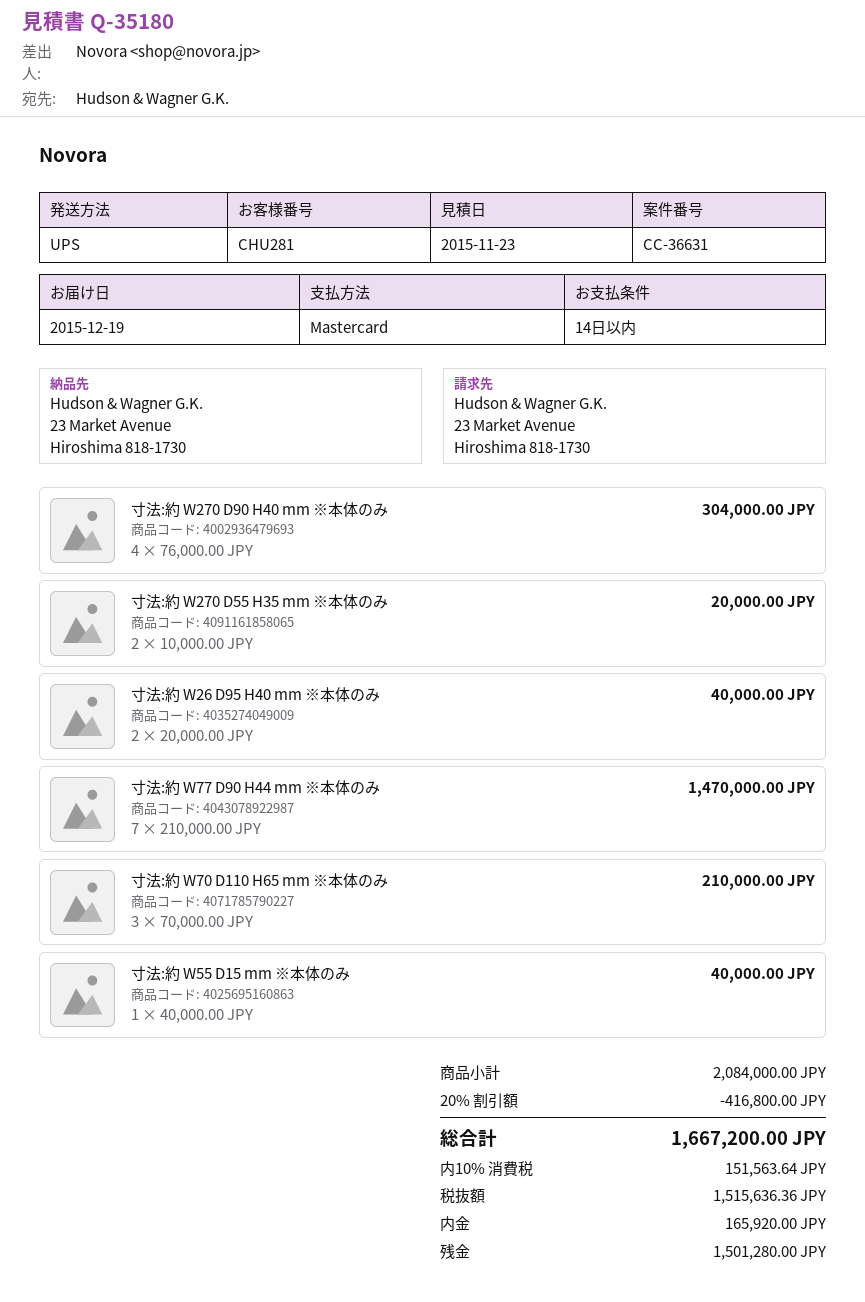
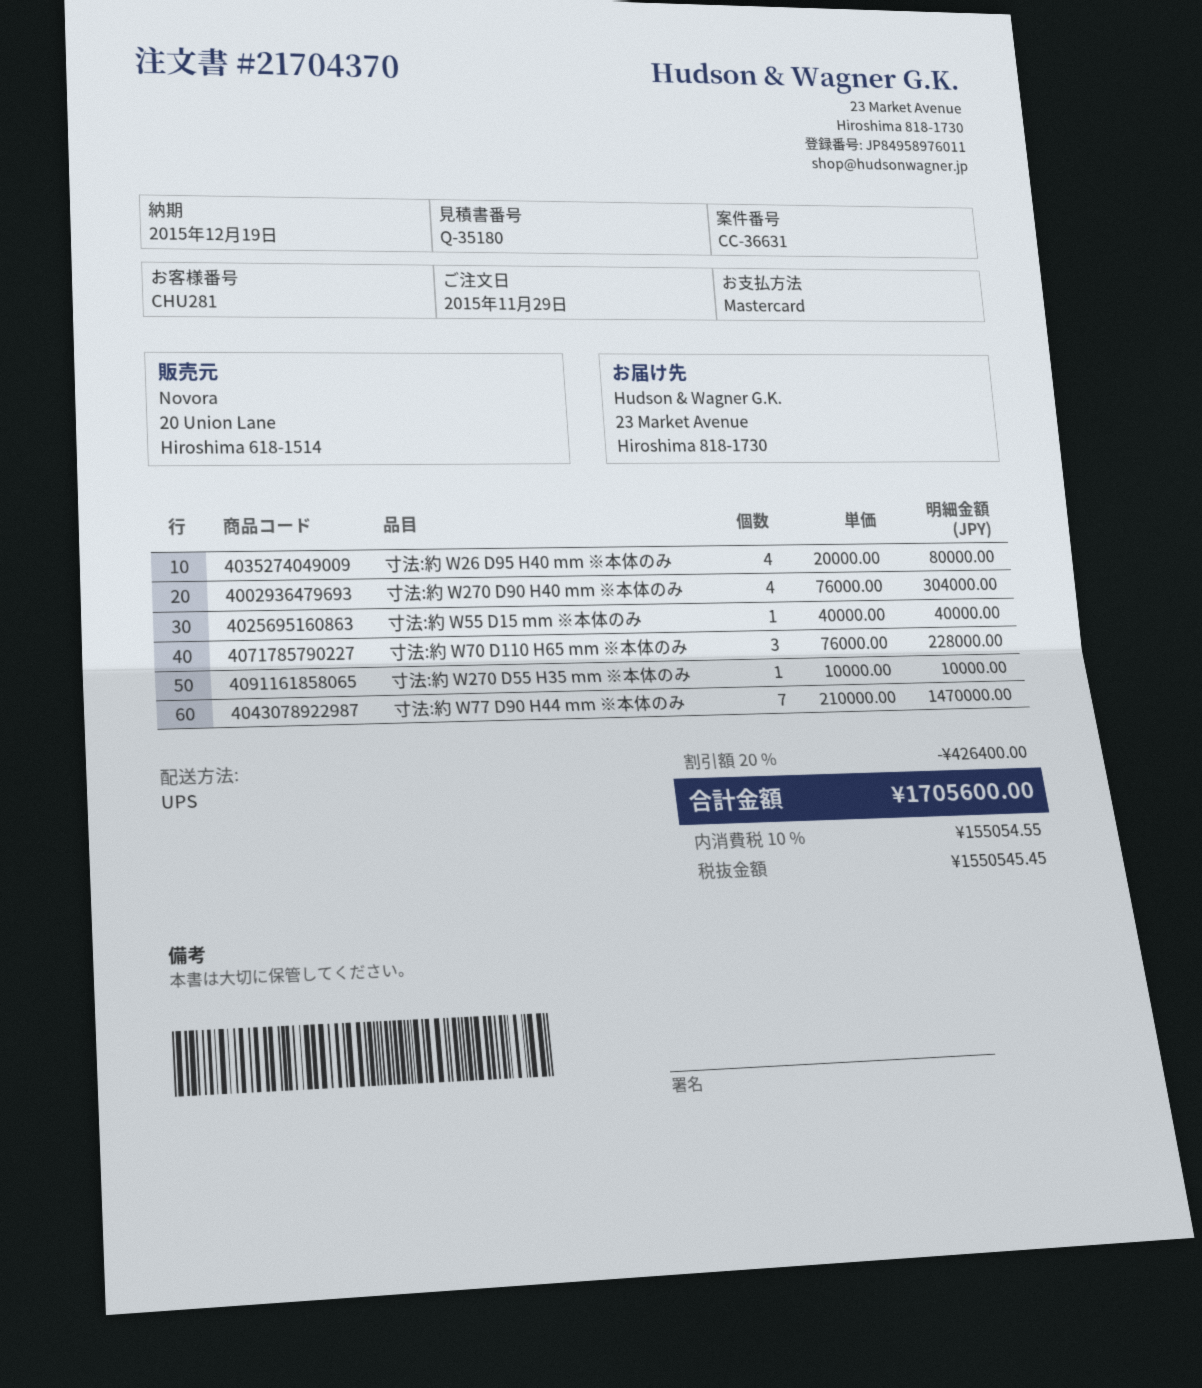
寸法:約 W270 D55 H35 mm ※本体のみ: 2 x 10000.00 = 20000.00 -> 1 x 10000.00 = 10000.00
寸法:約 W26 D95 H40 mm ※本体のみ: 2 x 20000.00 = 40000.00 -> 4 x 20000.00 = 80000.00
寸法:約 W70 D110 H65 mm ※本体のみ: 3 x 70000.00 = 210000.00 -> 3 x 76000.00 = 228000.00
discount: 20% = 416800.00 -> 20% = 426400.00
net: 1515636.36 -> 1550545.45
tax: 10% = 151563.64 -> 10% = 155054.55
total: 1667200.00 -> 1705600.00

